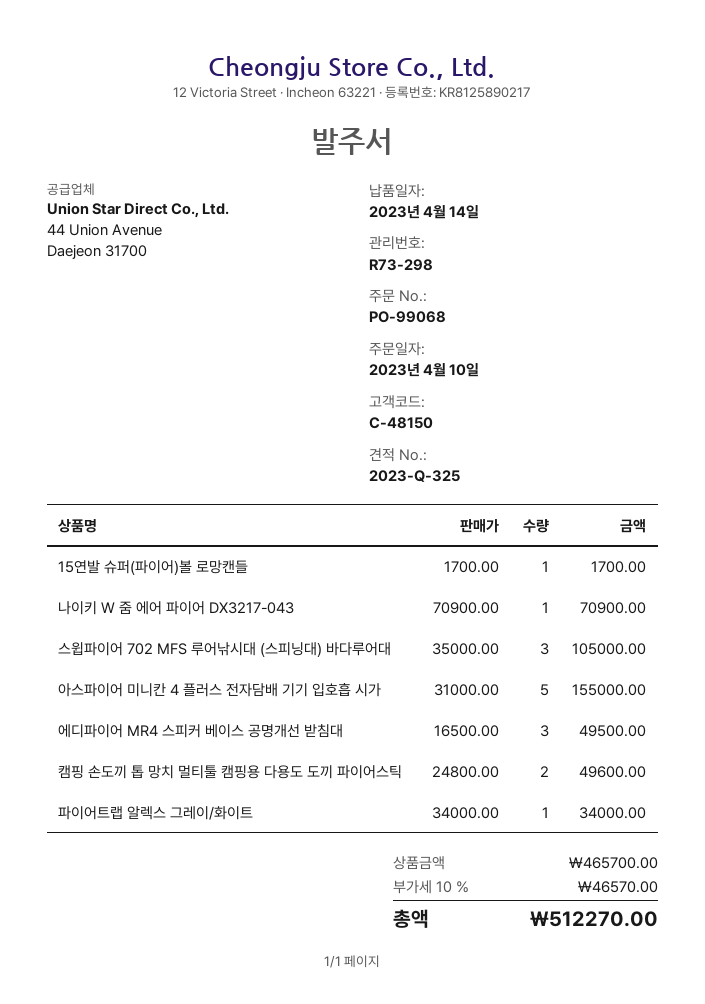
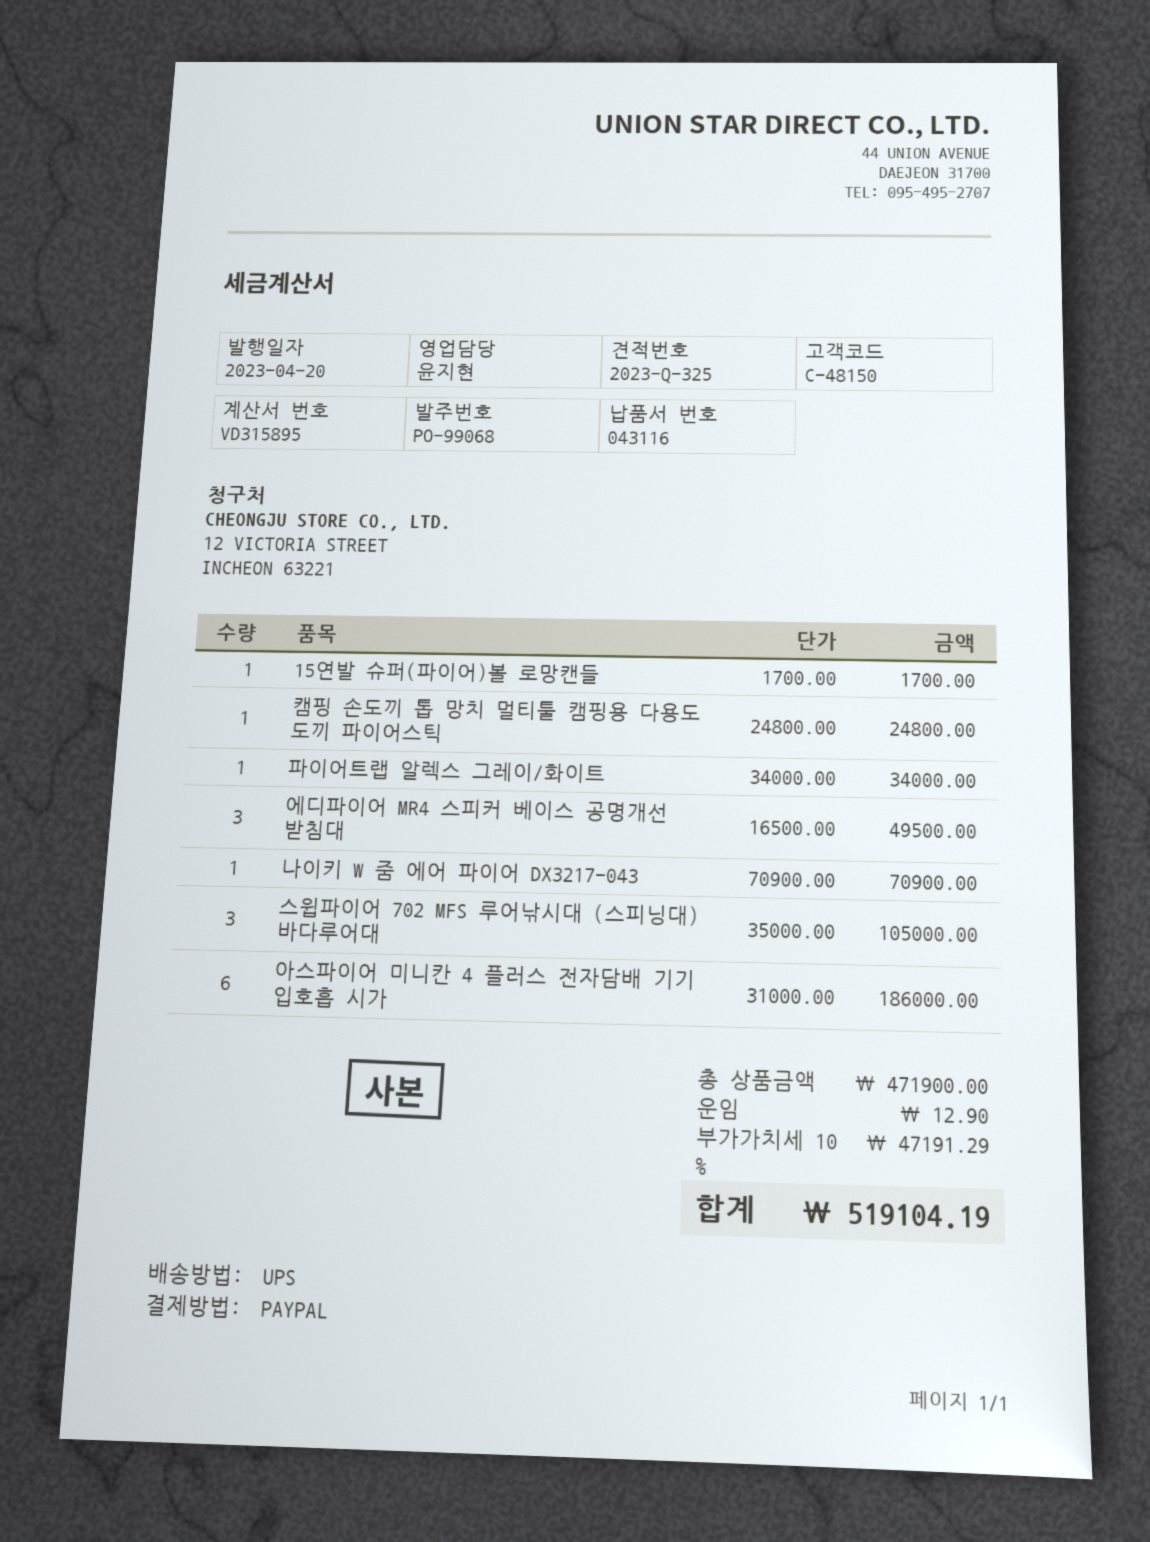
아스파이어 미니칸 4 플러스 전자담배 기기 입호흡 시가: 5 x 31000.00 = 155000.00 -> 6 x 31000.00 = 186000.00
캠핑 손도끼 톱 망치 멀티툴 캠핑용 다용도 도끼 파이어스틱: 2 x 24800.00 = 49600.00 -> 1 x 24800.00 = 24800.00
subtotal: 465700.00 -> 471900.00
shipping: none -> 12.90
tax: 10% = 46570.00 -> 10% = 47191.29
total: 512270.00 -> 519104.19

